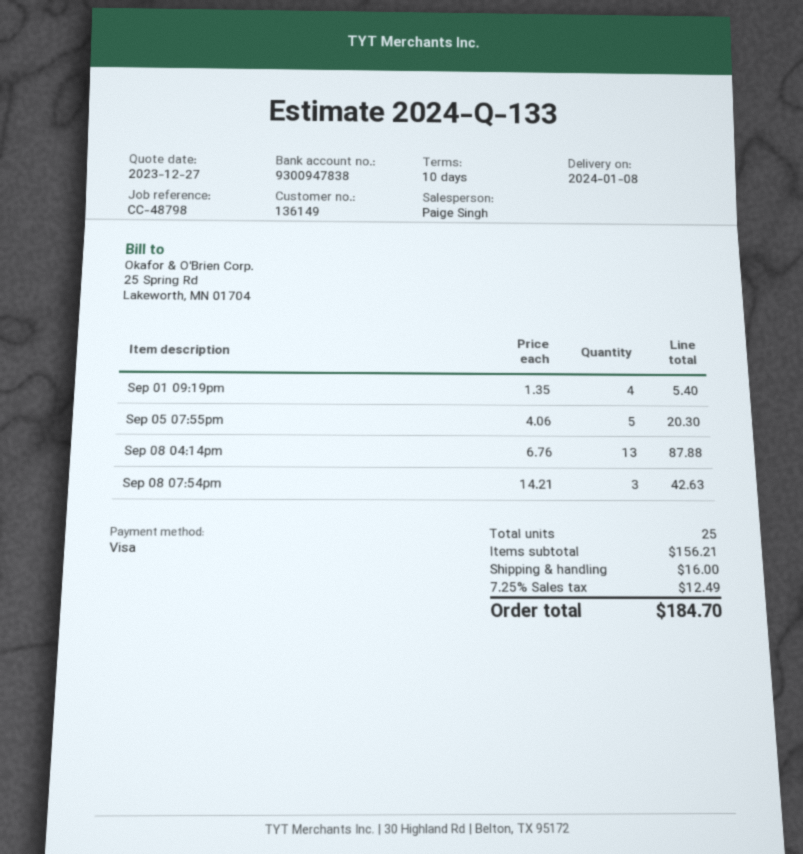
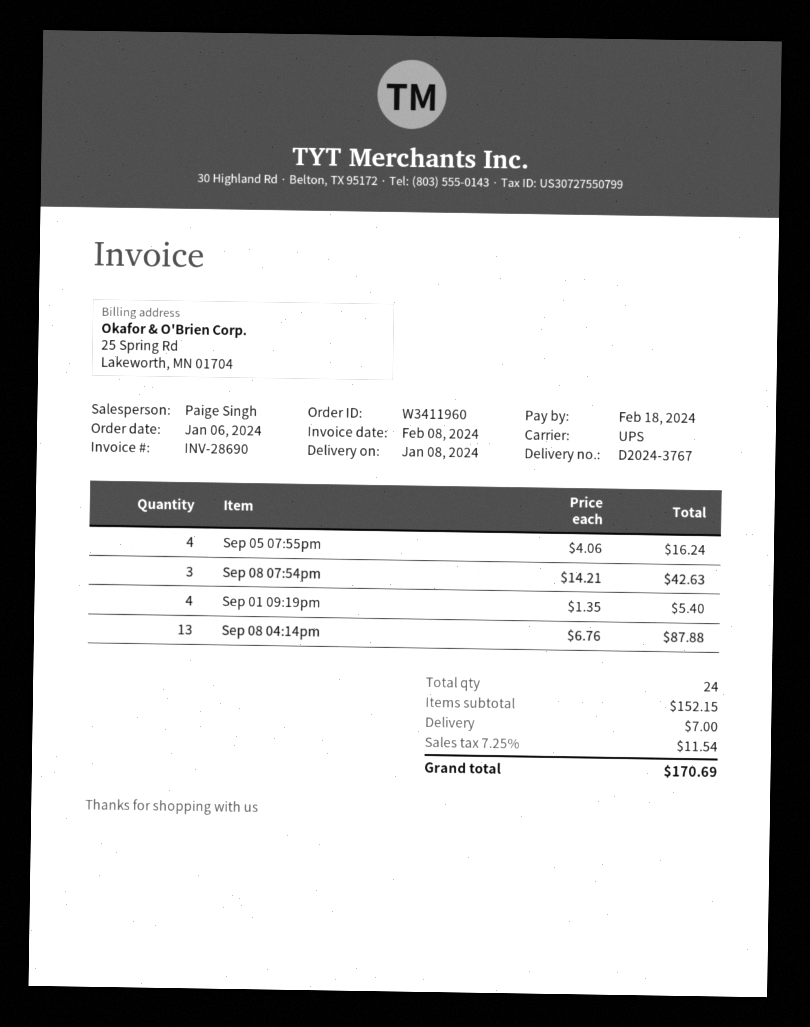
Sep 05 07:55pm: 5 x 4.06 = 20.30 -> 4 x 4.06 = 16.24
total quantity: 25 -> 24
subtotal: 156.21 -> 152.15
shipping: 16.00 -> 7.00
tax: 7.25% = 12.49 -> 7.25% = 11.54
total: 184.70 -> 170.69

